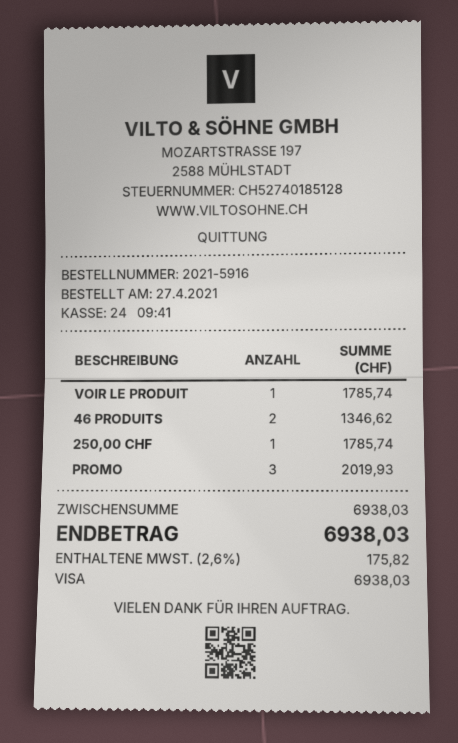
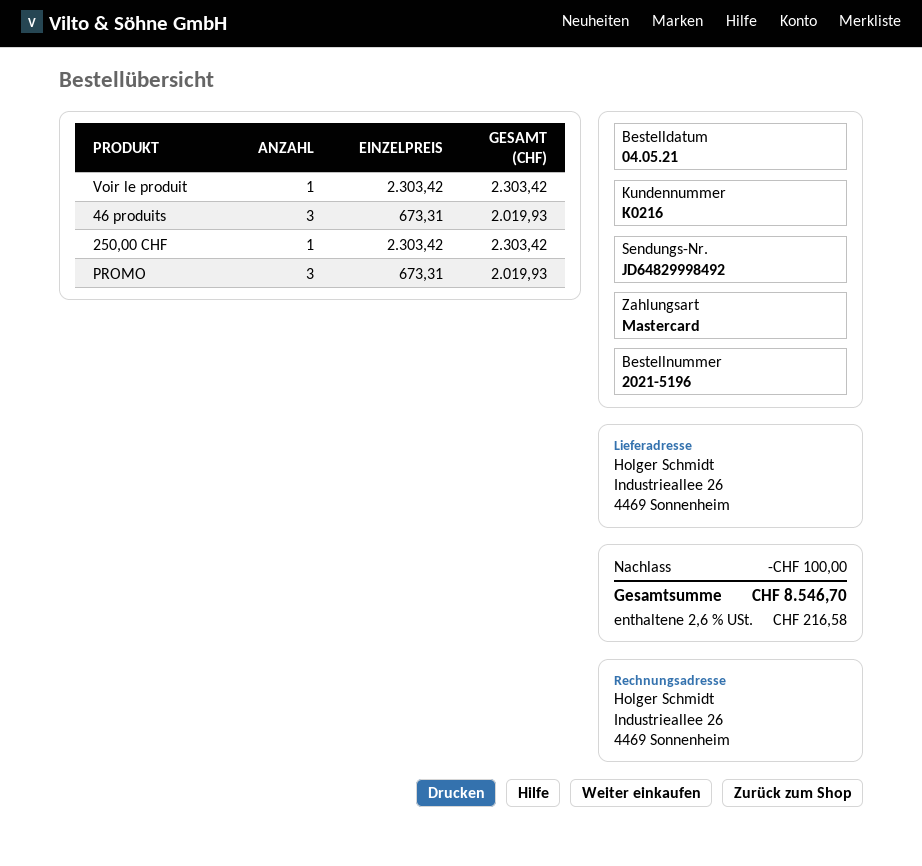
order number: 2021-5916 -> 2021-5196
order date: 2021-04-27 -> 2021-05-04
payment method: Visa -> Mastercard
VOIR LE PRODUIT: 1 for 1785.74 -> 1 for 2303.42
46 PRODUITS: 2 for 1346.62 -> 3 for 2019.93
250,00 CHF: 1 for 1785.74 -> 1 for 2303.42
discount: none -> 100.00
tax: 2.6% = 175.82 -> 2.6% = 216.58
total: 6938.03 -> 8546.70

